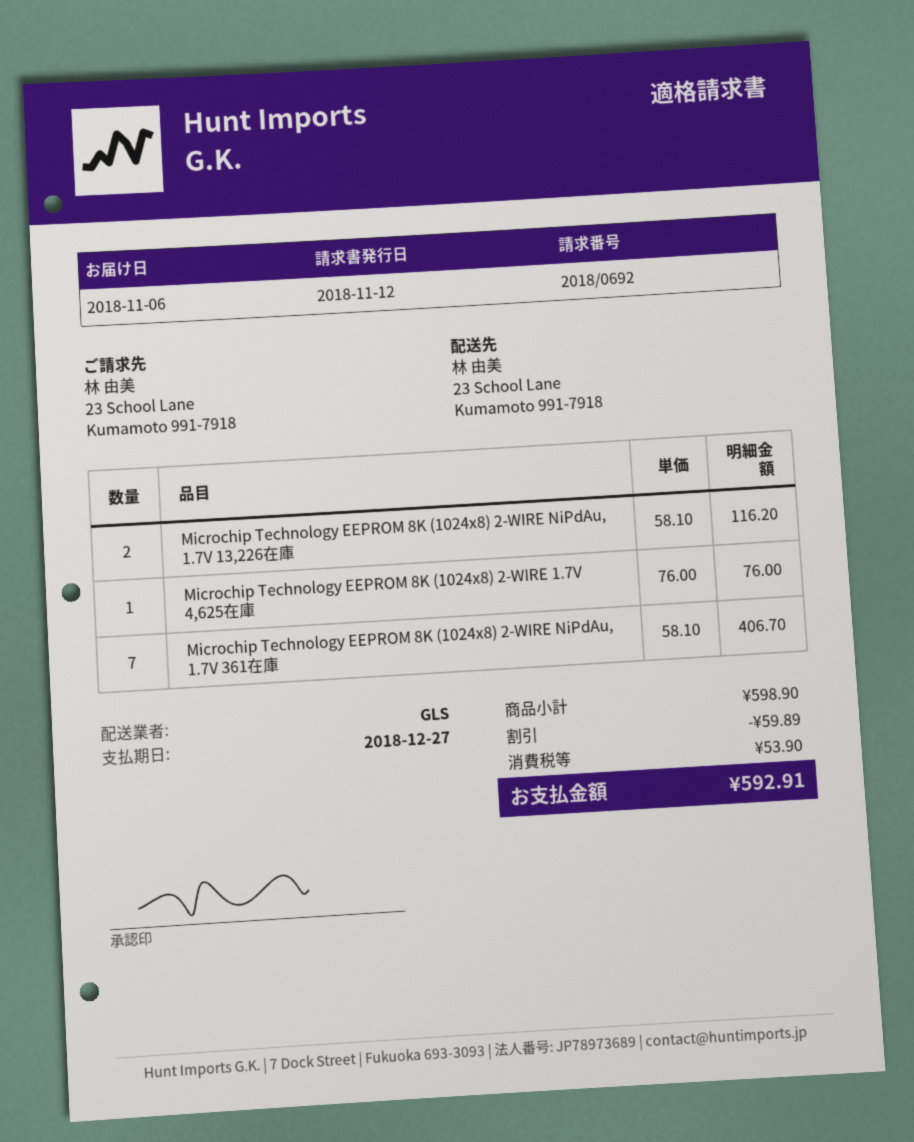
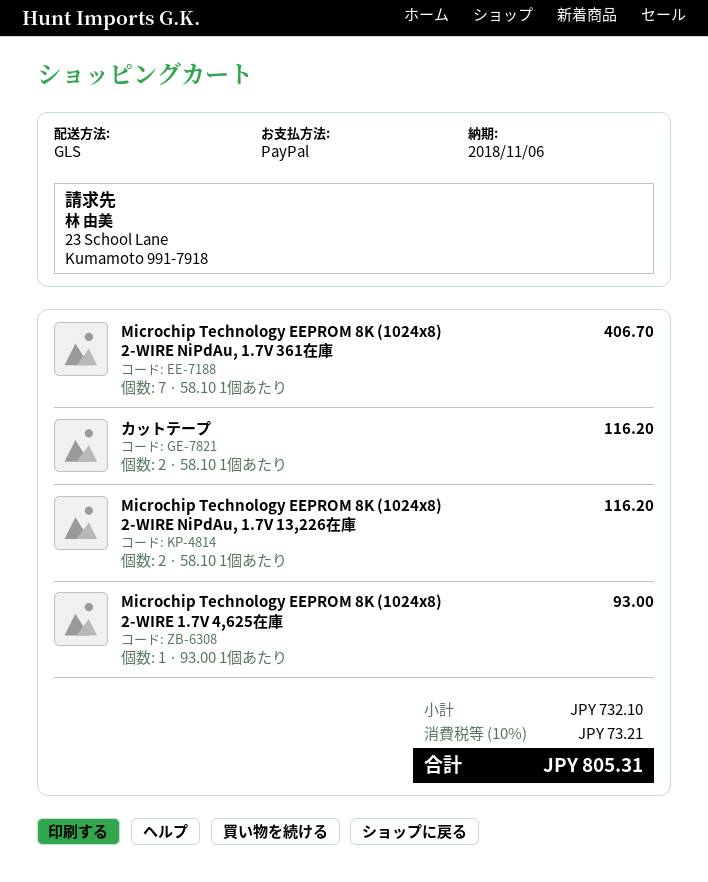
Microchip Technology EEPROM 8K (1024x8) 2-WIRE 1.7V 4,625在庫: 1 x 76.00 = 76.00 -> 1 x 93.00 = 93.00
カットテープ: none -> 2 x 58.10 = 116.20
subtotal: 598.90 -> 732.10
discount: 59.89 -> none
tax: 53.90 -> 73.21
total: 592.91 -> 805.31

